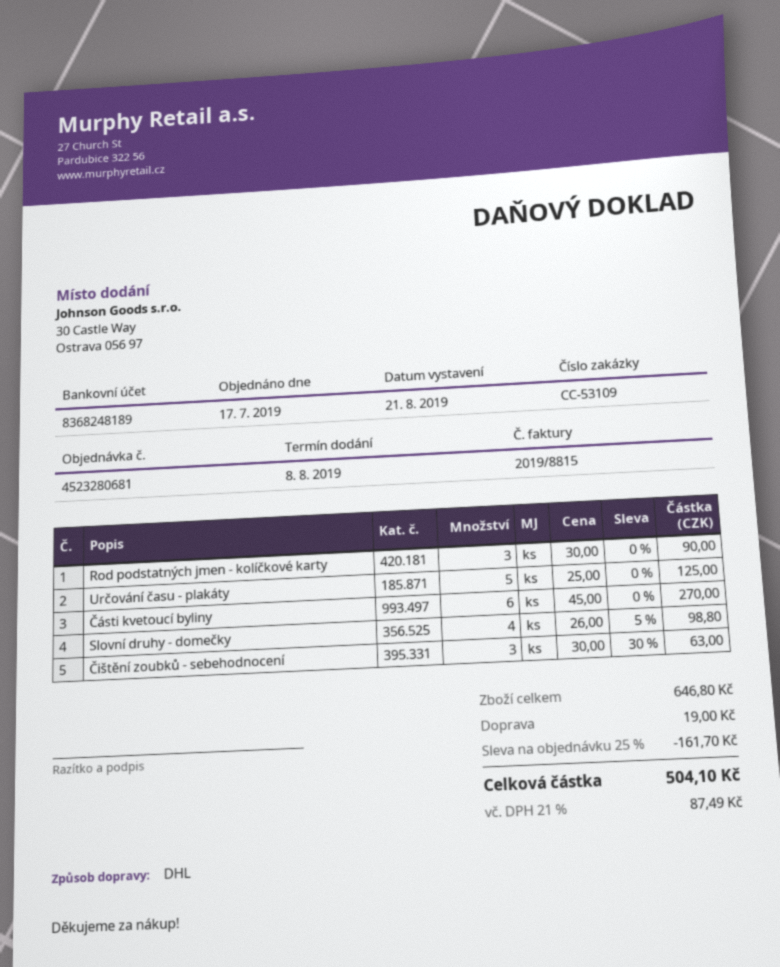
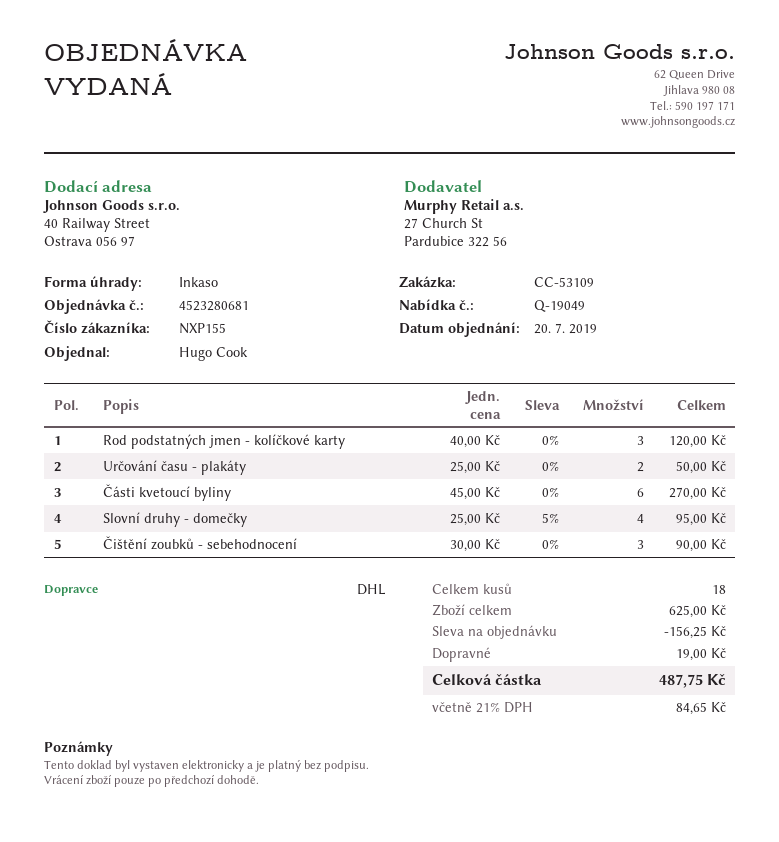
order date: 2019-07-17 -> 2019-07-20
ship to: 30 Castle Way, Ostrava 056 97 -> 40 Railway Street, Ostrava 056 97
Rod podstatných jmen - kolíčkové karty: 3 x 30.00 = 90.00 -> 3 x 40.00 = 120.00
Určování času - plakáty: 5 x 25.00 = 125.00 -> 2 x 25.00 = 50.00
Slovní druhy - domečky: 4 x 26.00 - 5% = 98.80 -> 4 x 25.00 - 5% = 95.00
Čištění zoubků - sebehodnocení: 3 x 30.00 - 30% = 63.00 -> 3 x 30.00 = 90.00
subtotal: 646.80 -> 625.00
discount: 161.70 -> 156.25
tax: 21% = 87.49 -> 21% = 84.65
total: 504.10 -> 487.75

